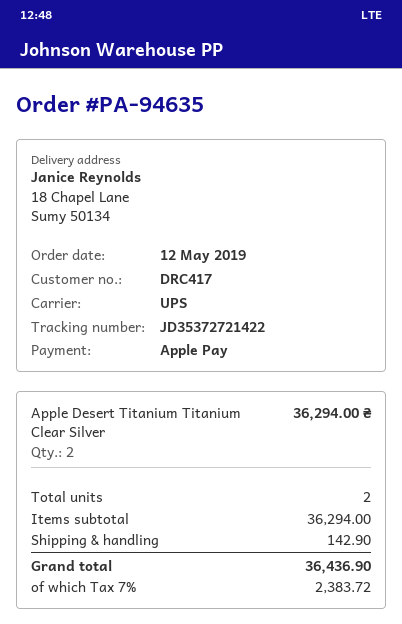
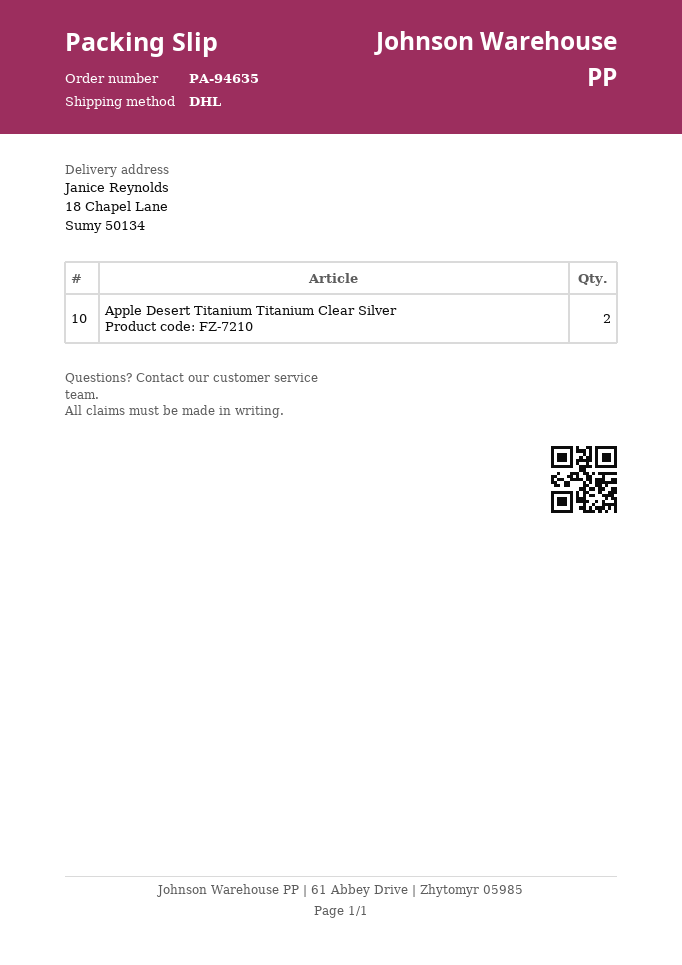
shipping method: UPS -> DHL

